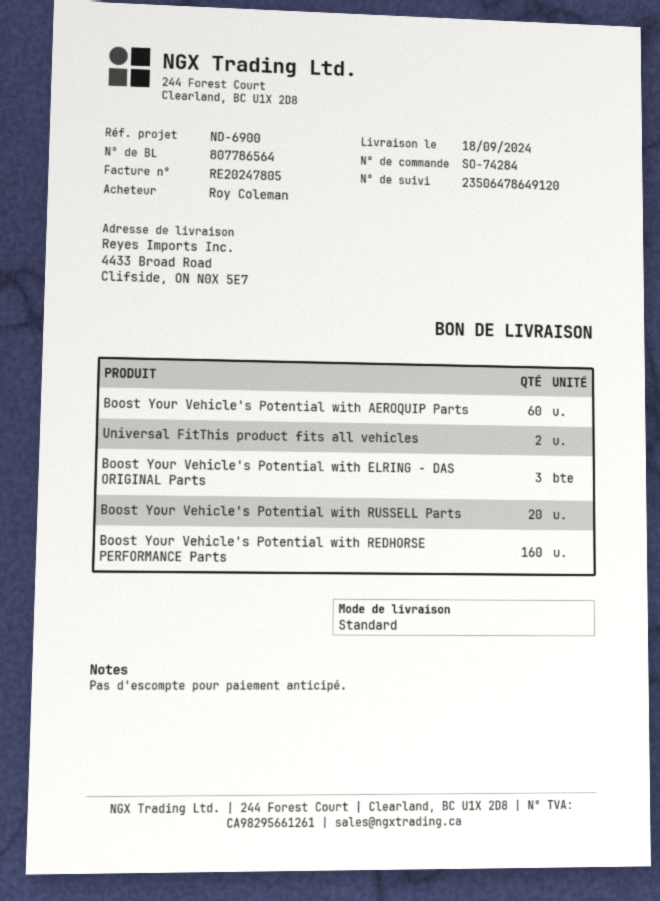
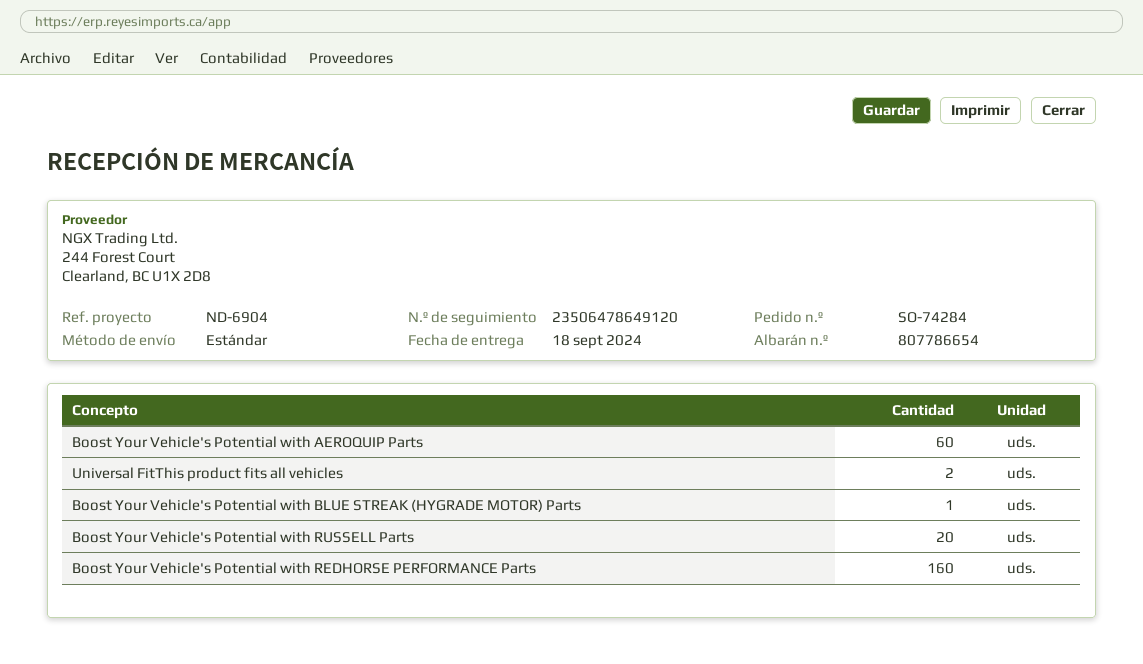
delivery note number: 807786564 -> 807786654
reference: ND-6900 -> ND-6904
Boost Your Vehicle's Potential with ELRING - DAS ORIGINAL Parts: 3 -> none
Boost Your Vehicle's Potential with BLUE STREAK (HYGRADE MOTOR) Parts: none -> 1

